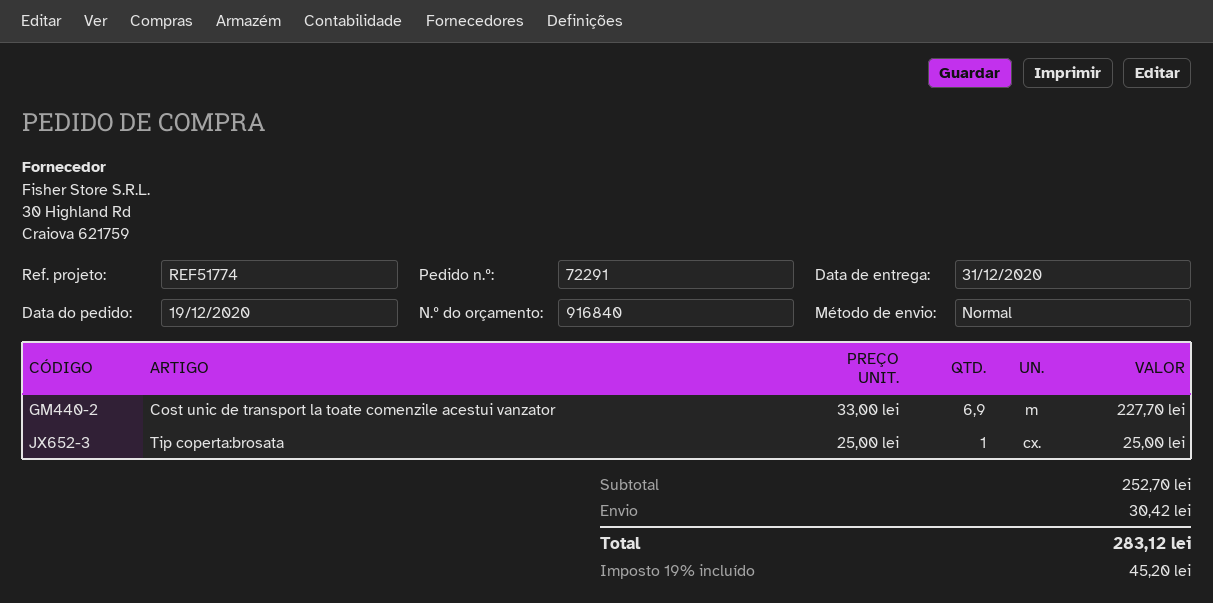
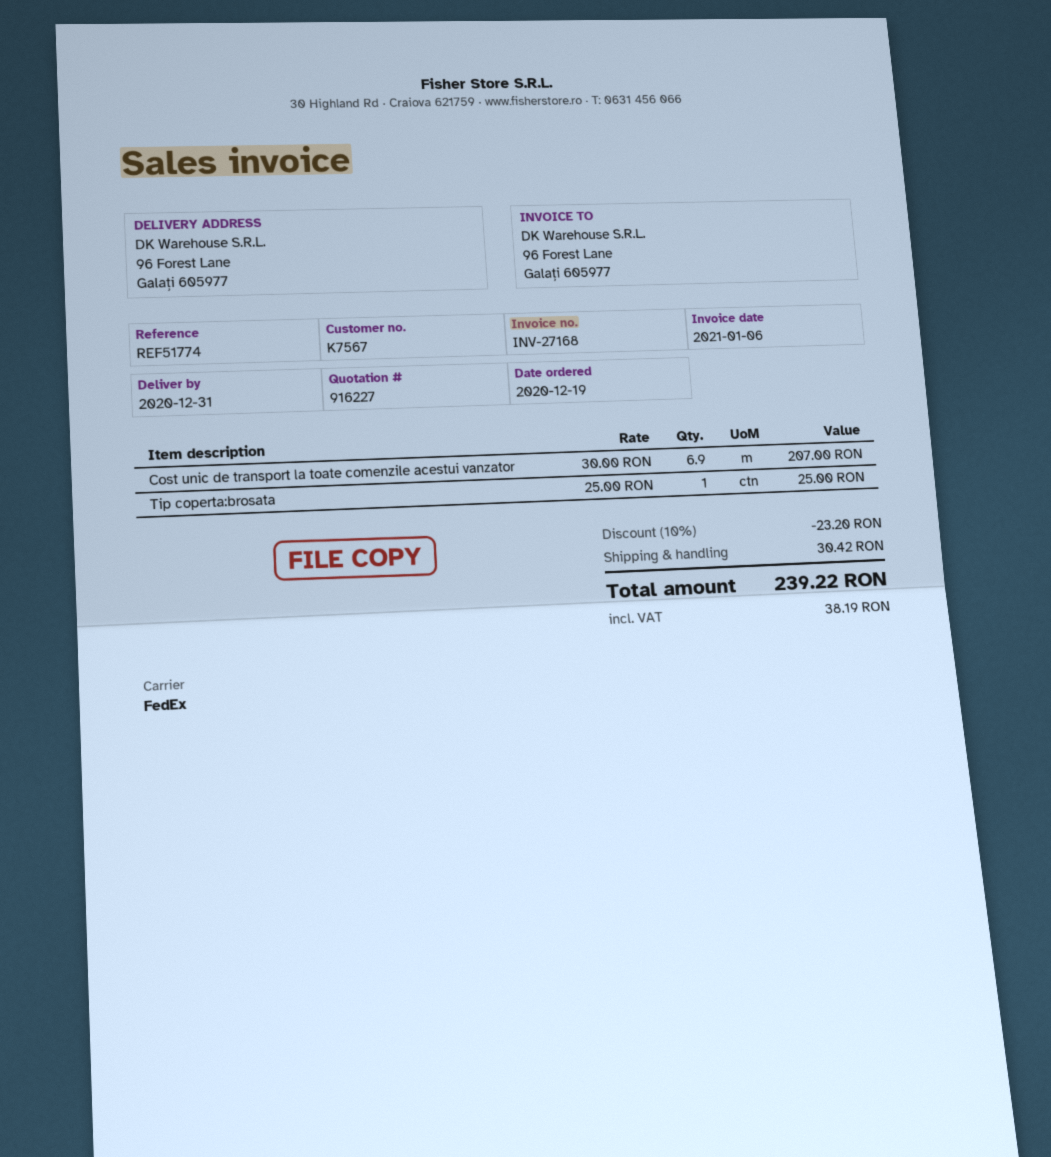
quote number: 916840 -> 916227
shipping method: standard -> FedEx
Cost unic de transport la toate comenzile acestui vanzator: 6.9 x 33.00 = 227.70 -> 6.9 x 30.00 = 207.00
discount: none -> 10% = 23.20
tax: 45.20 -> 38.19
total: 283.12 -> 239.22

